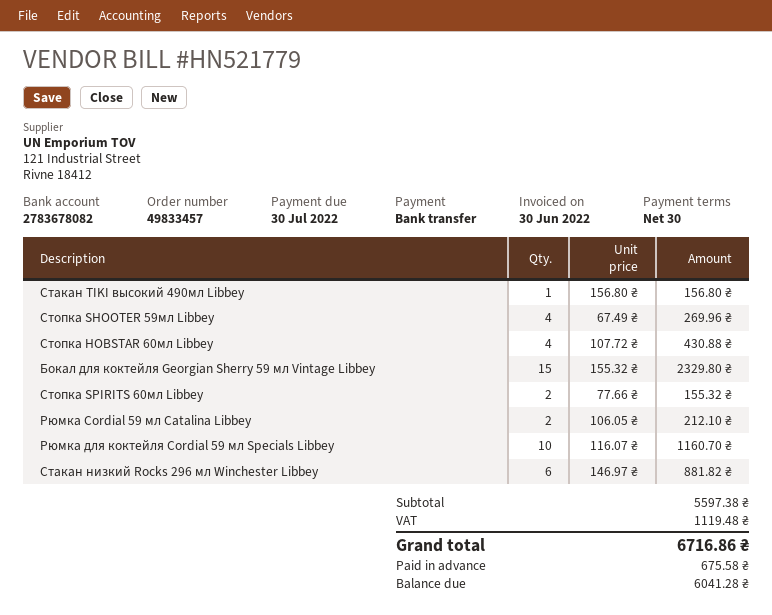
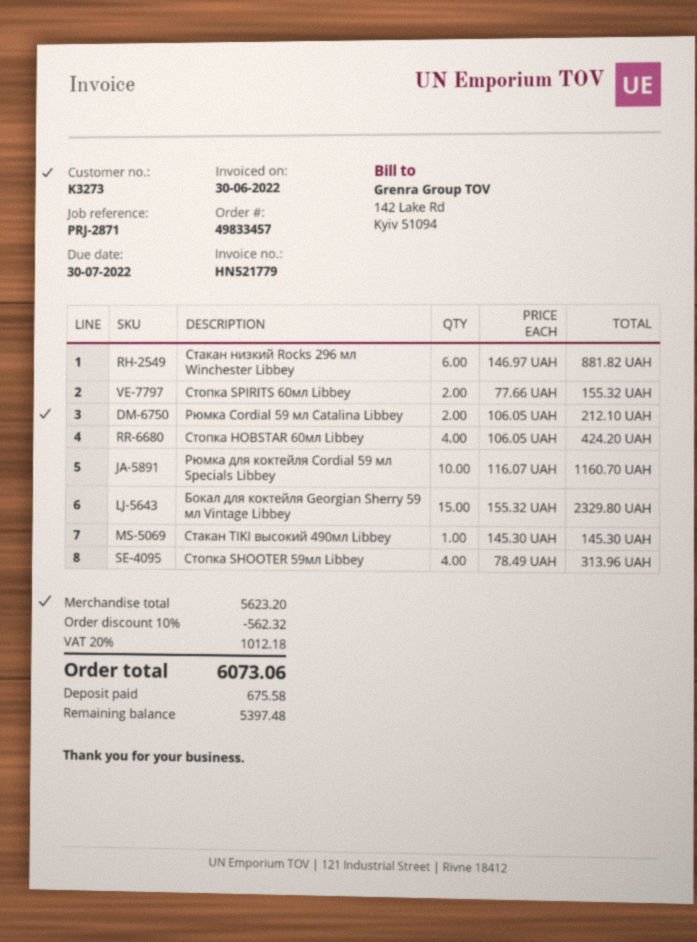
Стакан TIKI высокий 490мл Libbey: 1 x 156.80 = 156.80 -> 1 x 145.30 = 145.30
Стопка SHOOTER 59мл Libbey: 4 x 67.49 = 269.96 -> 4 x 78.49 = 313.96
Стопка HOBSTAR 60мл Libbey: 4 x 107.72 = 430.88 -> 4 x 106.05 = 424.20
subtotal: 5597.38 -> 5623.20
discount: none -> 10% = 562.32
tax: 1119.48 -> 1012.18
total: 6716.86 -> 6073.06
balance: 6041.28 -> 5397.48

